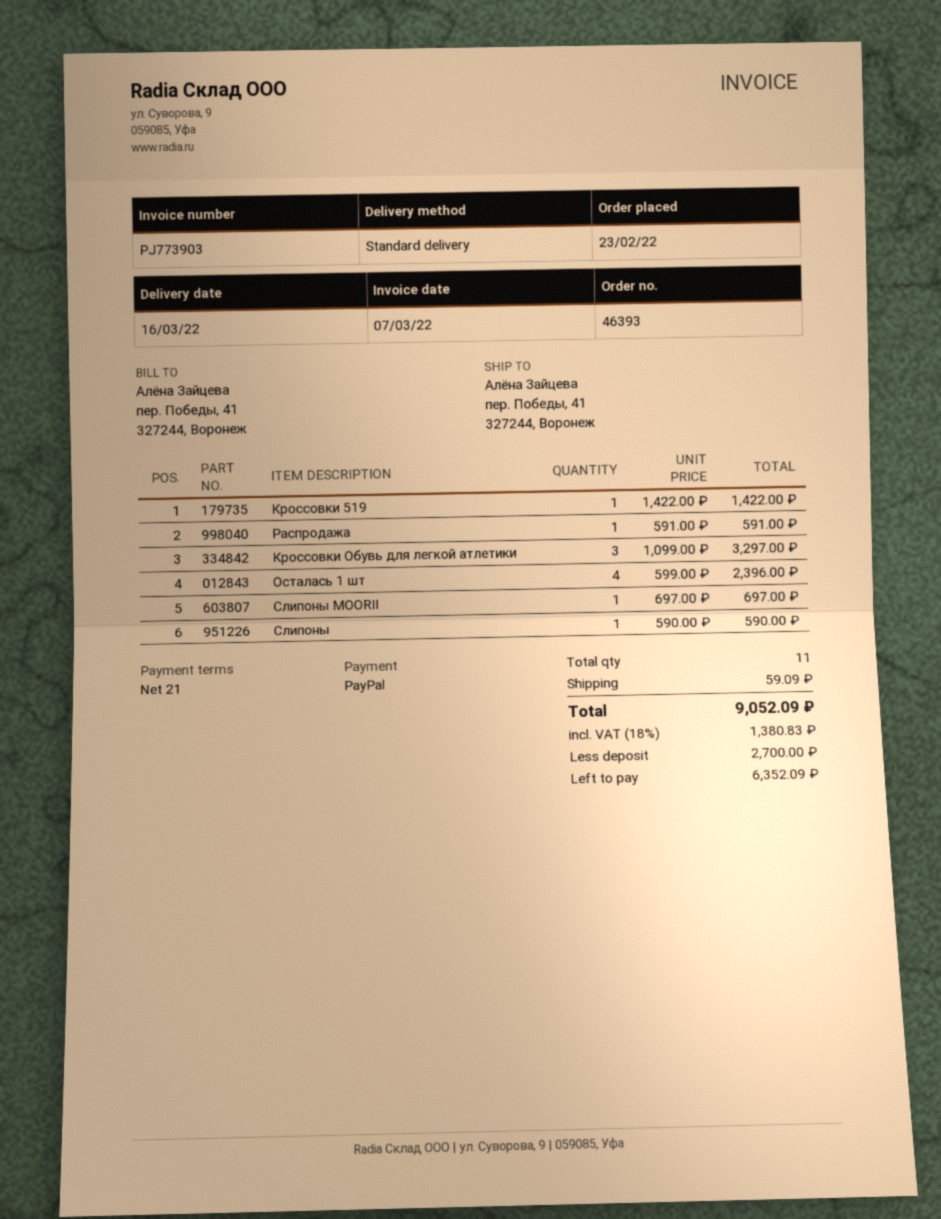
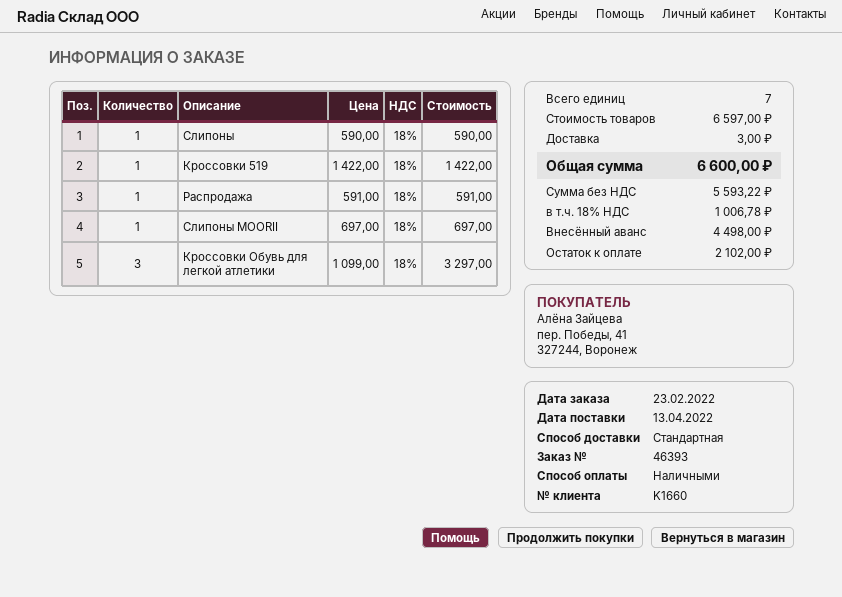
delivery date: 2022-03-16 -> 2022-04-13
payment method: PayPal -> cash
Осталась 1 шт: 4 x 599.00 = 2396.00 -> none
total quantity: 11 -> 7
shipping: 59.09 -> 3.00
tax: 18% = 1380.83 -> 18% = 1006.78
total: 9052.09 -> 6600.00
deposit: 2700.00 -> 4498.00
balance: 6352.09 -> 2102.00

